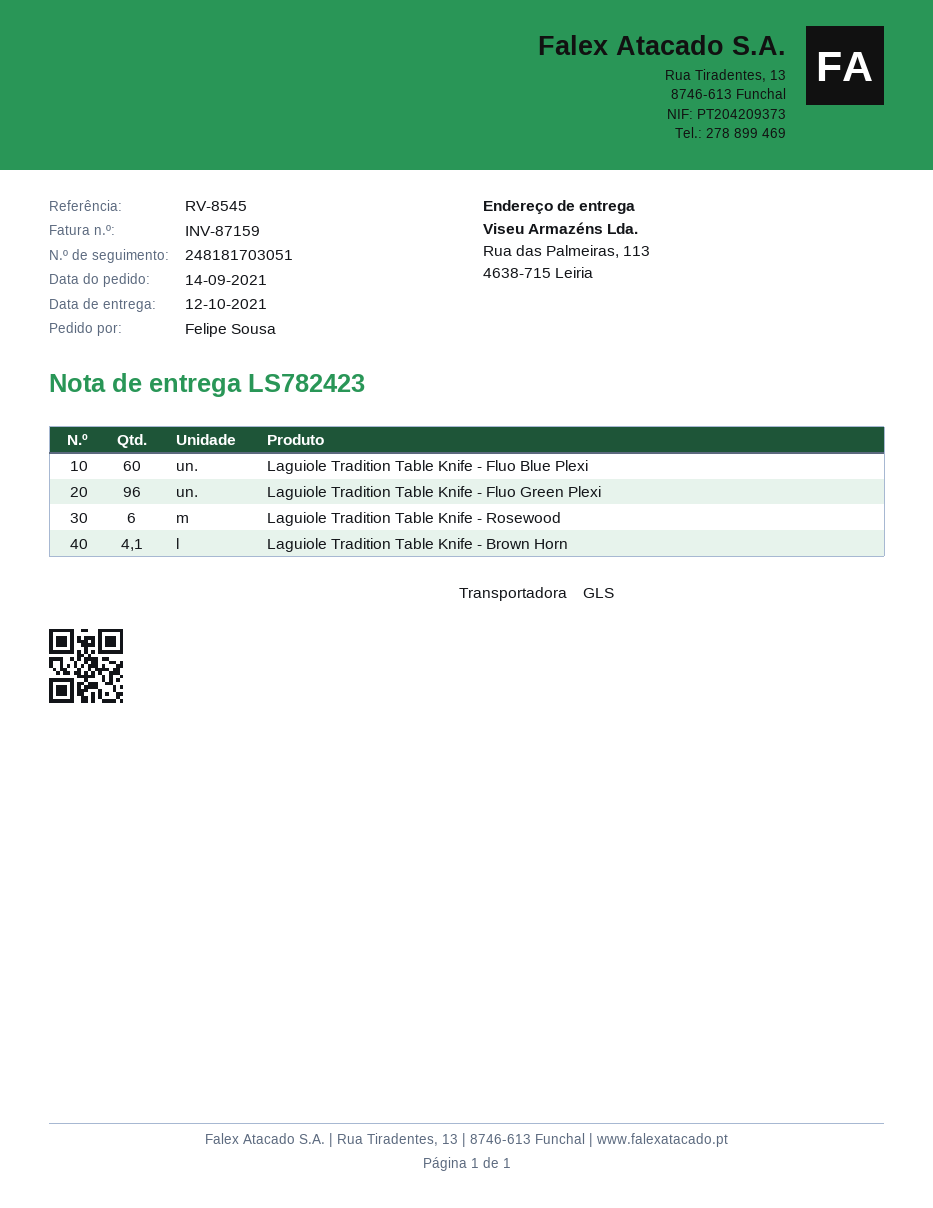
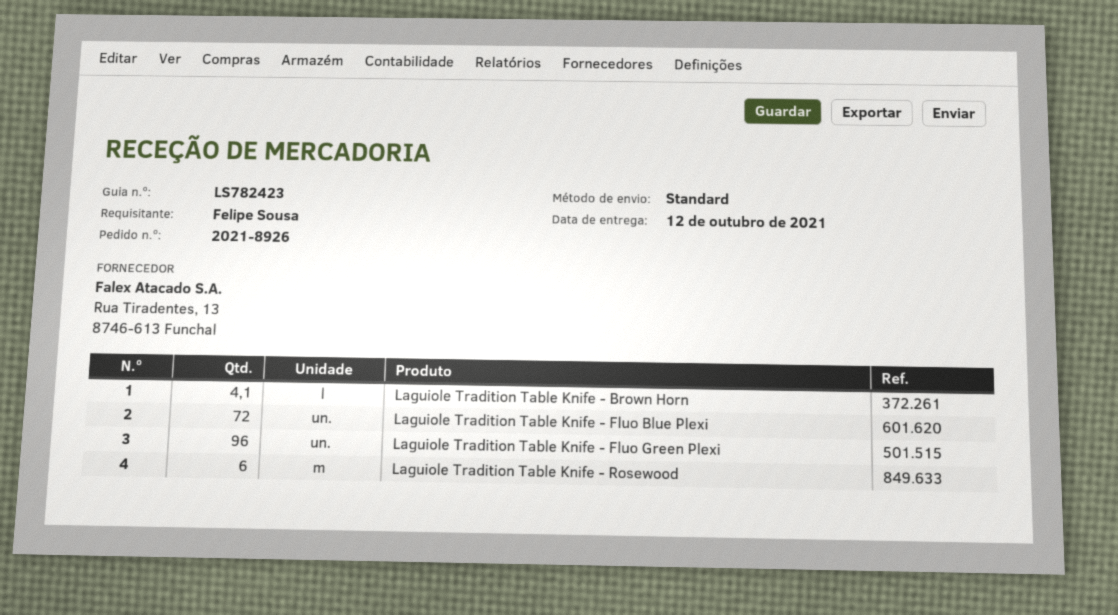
shipping method: GLS -> standard
Laguiole Tradition Table Knife - Fluo Blue Plexi: 60 -> 72

